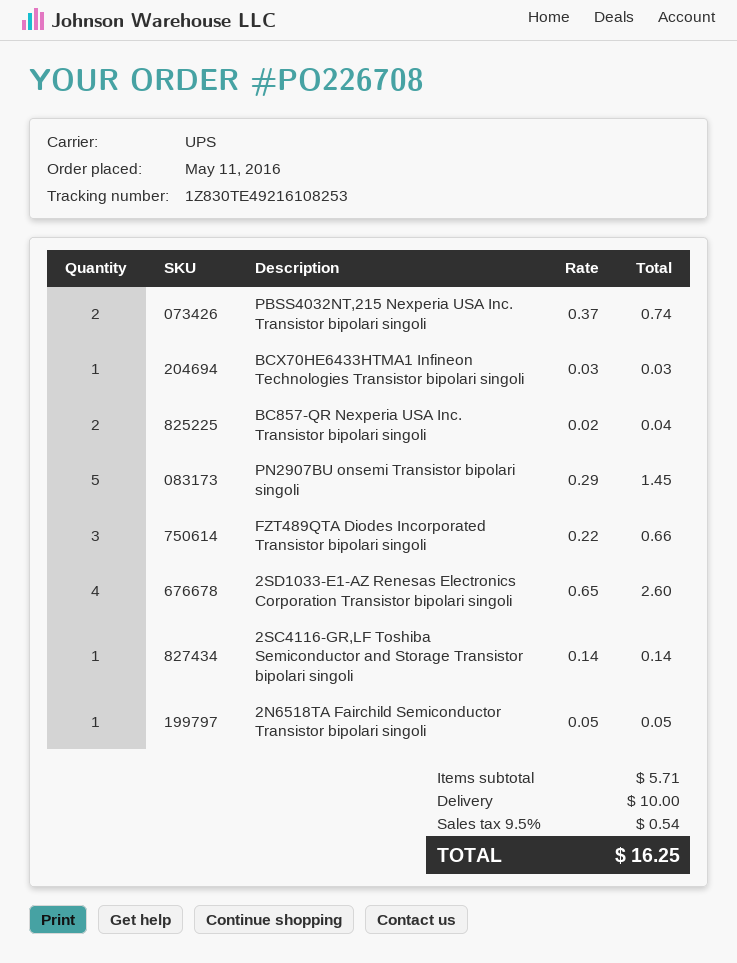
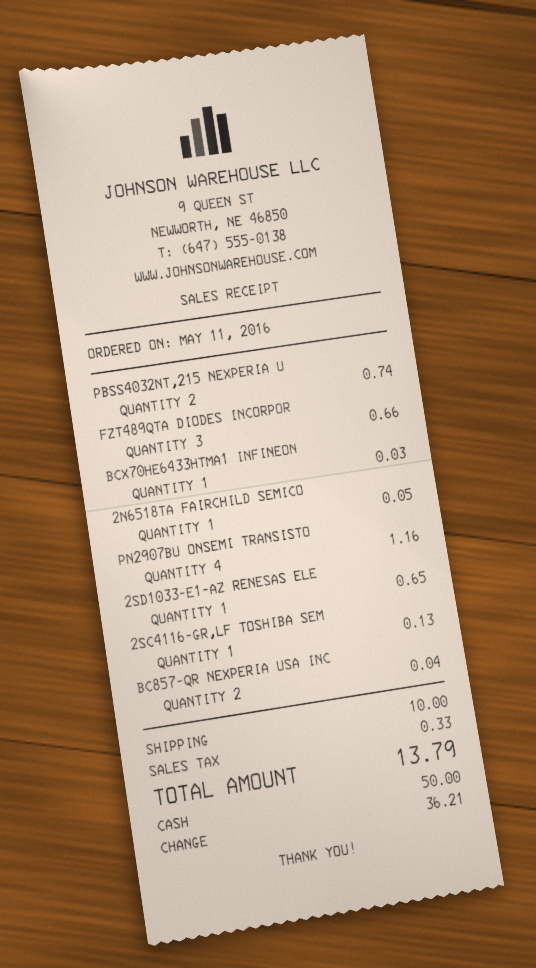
PN2907BU onsemi Transistor bipolari singoli: 5 for 1.45 -> 4 for 1.16
2SD1033-E1-AZ Renesas Electronics Corporation Transistor bipolari singoli: 4 for 2.60 -> 1 for 0.65
2SC4116-GR,LF Toshiba Semiconductor and Storage Transistor bipolari singoli: 1 for 0.14 -> 1 for 0.13
tax: 0.54 -> 0.33
total: 16.25 -> 13.79

